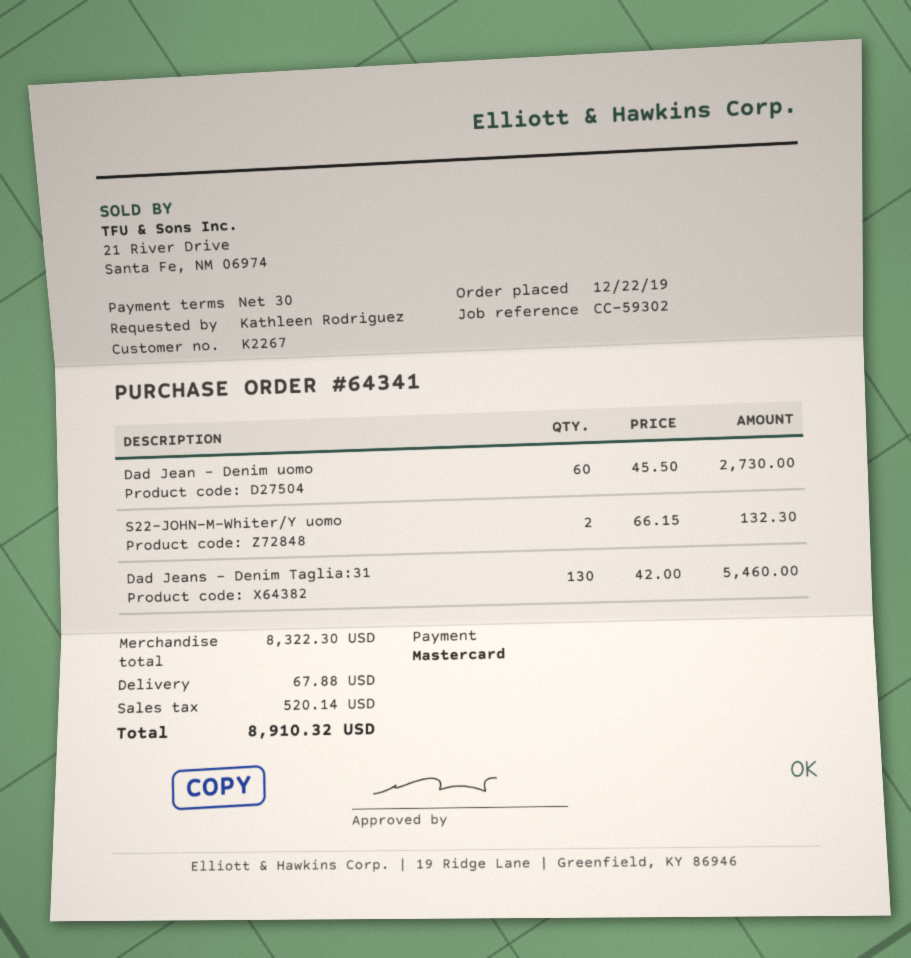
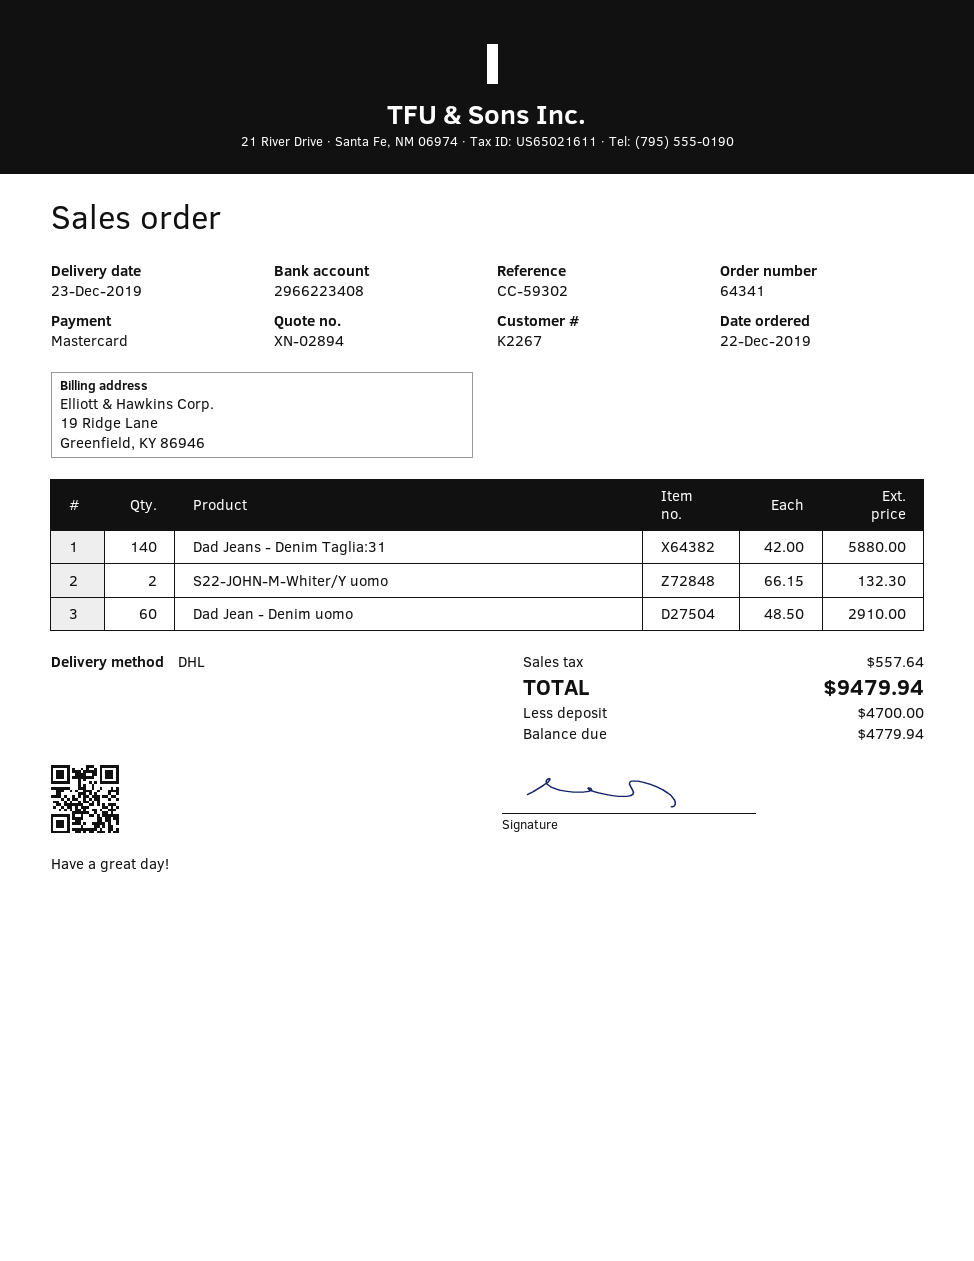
Dad Jean - Denim uomo: 60 x 45.50 = 2730.00 -> 60 x 48.50 = 2910.00
Dad Jeans - Denim Taglia:31: 130 x 42.00 = 5460.00 -> 140 x 42.00 = 5880.00
shipping: 67.88 -> none
tax: 520.14 -> 557.64
total: 8910.32 -> 9479.94

